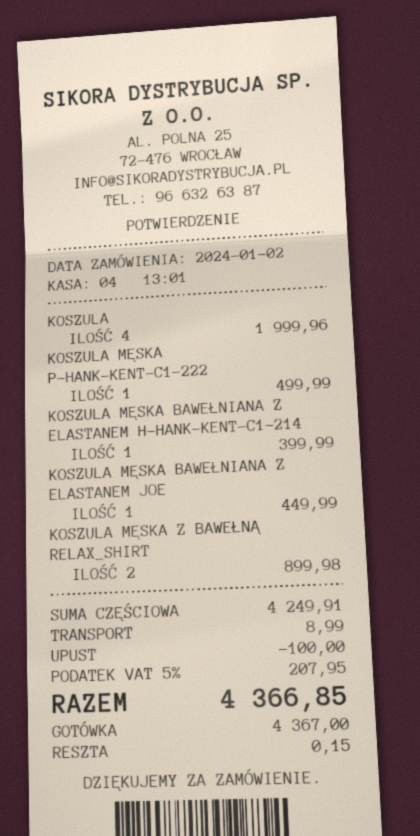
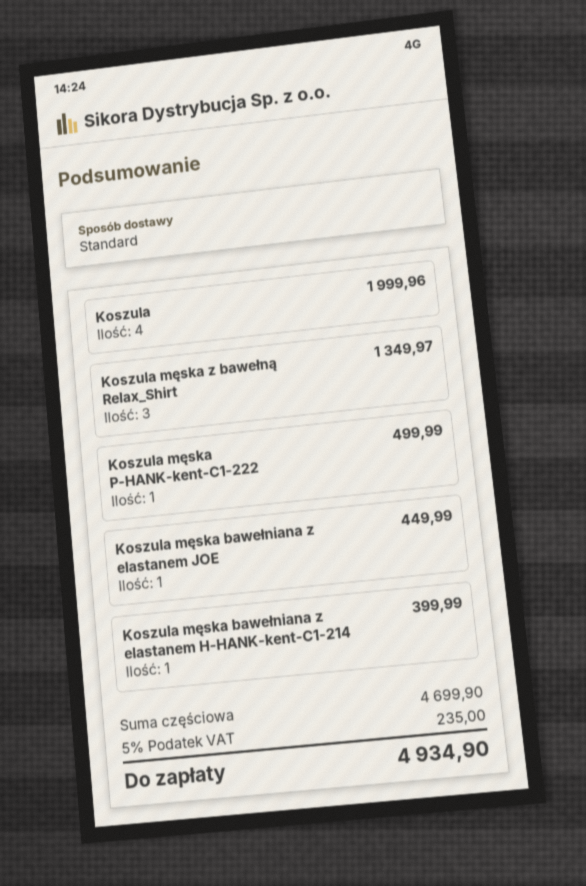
KOSZULA MĘSKA Z BAWEŁNĄ RELAX_SHIRT: 2 for 899.98 -> 3 for 1349.97
subtotal: 4249.91 -> 4699.90
discount: 100.00 -> none
shipping: 8.99 -> none
tax: 5% = 207.95 -> 5% = 235.00
total: 4366.85 -> 4934.90

